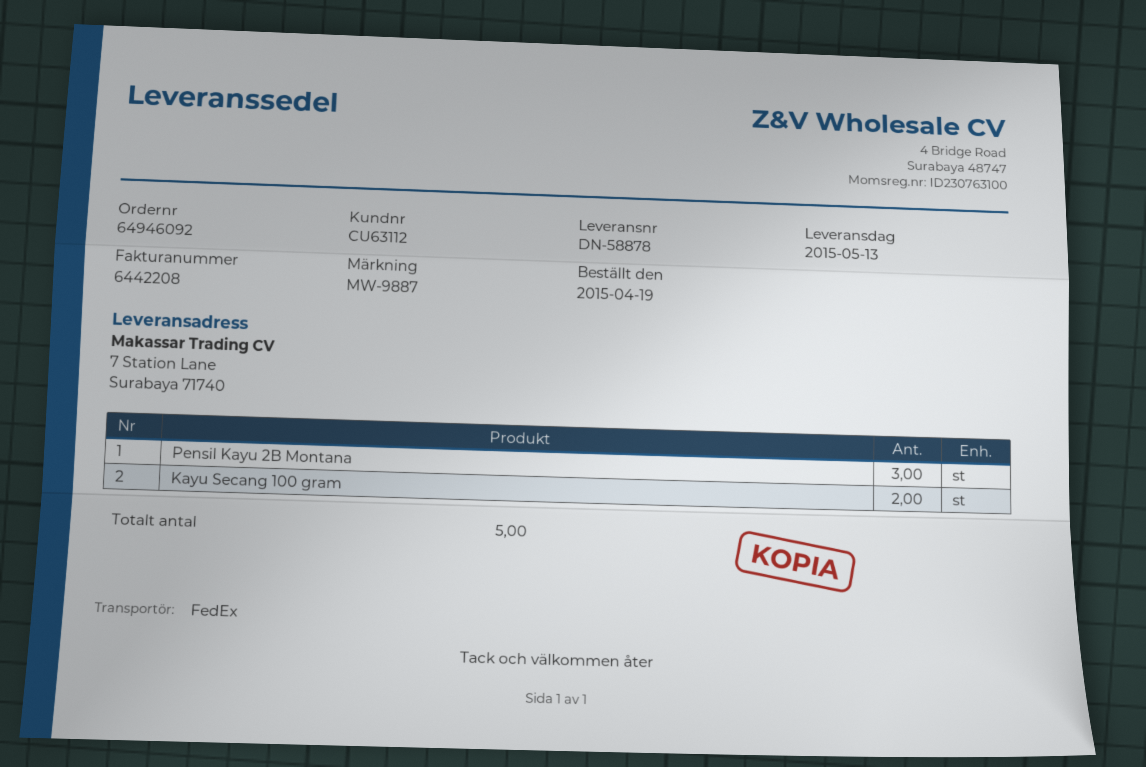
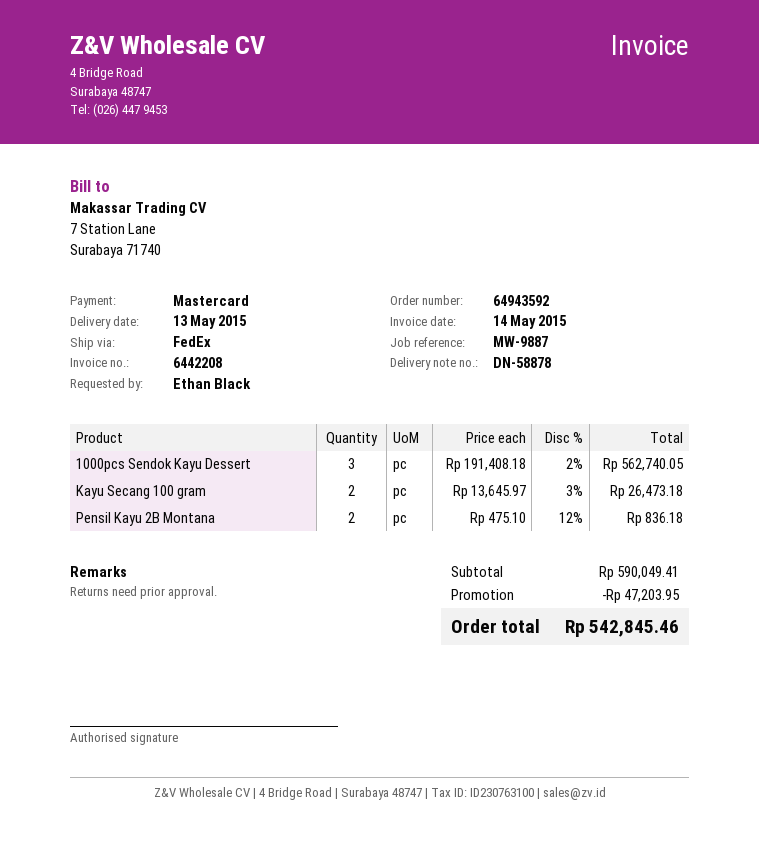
order number: 64946092 -> 64943592
Pensil Kayu 2B Montana: 3 -> 2
1000pcs Sendok Kayu Dessert: none -> 3

